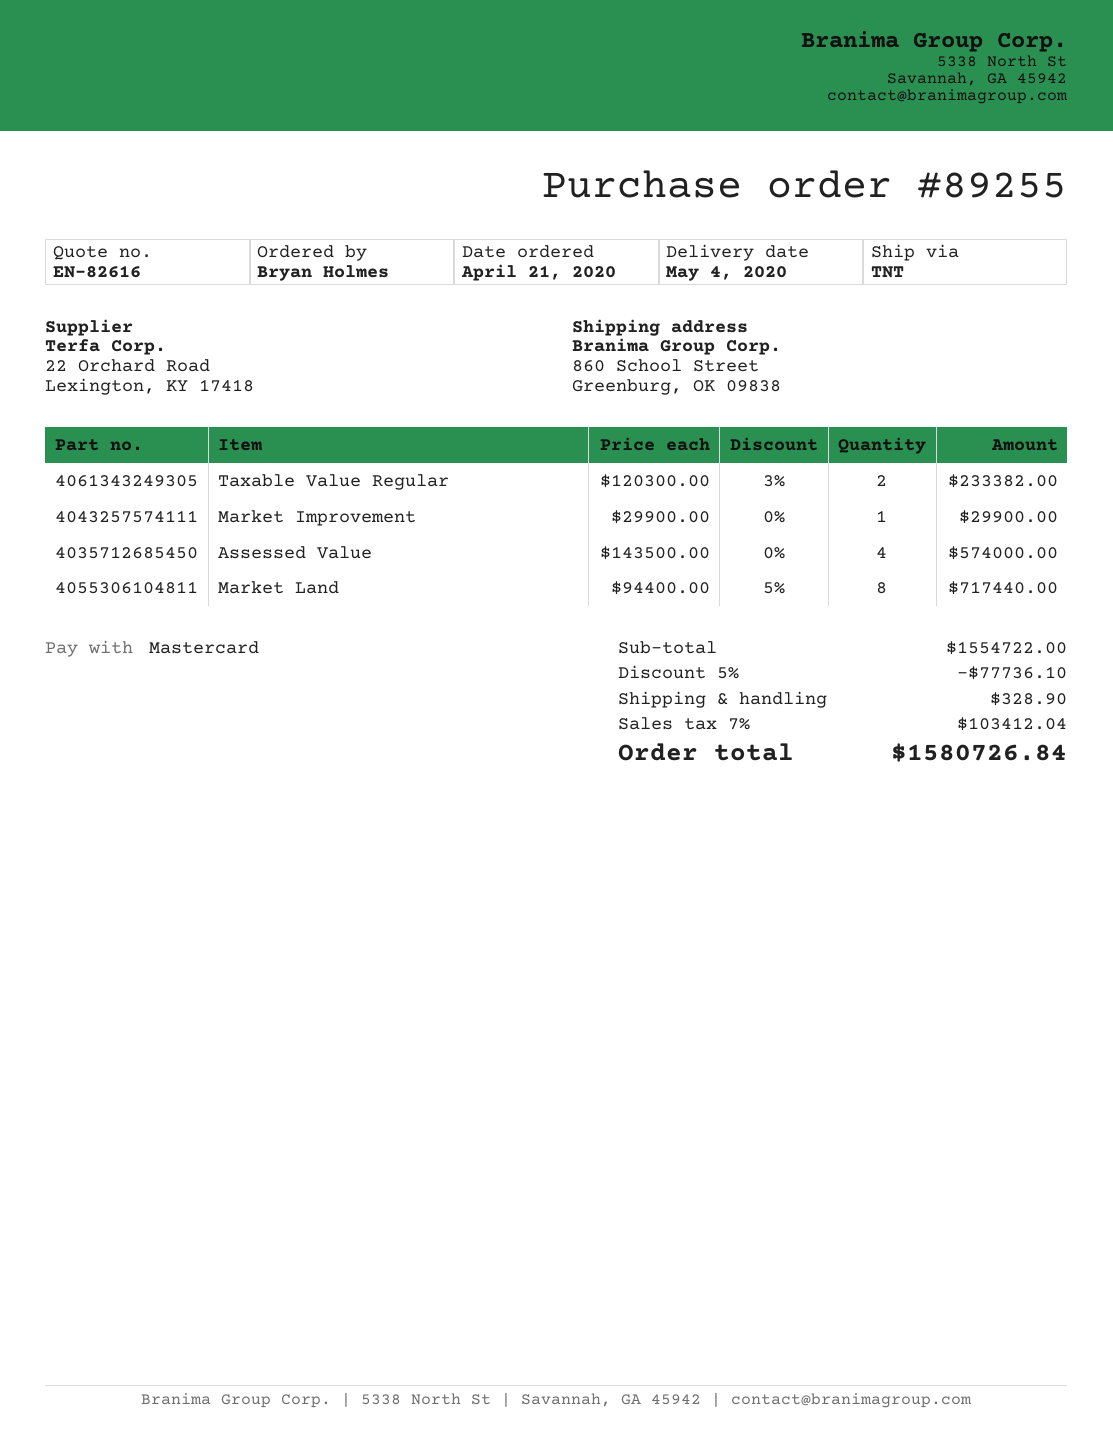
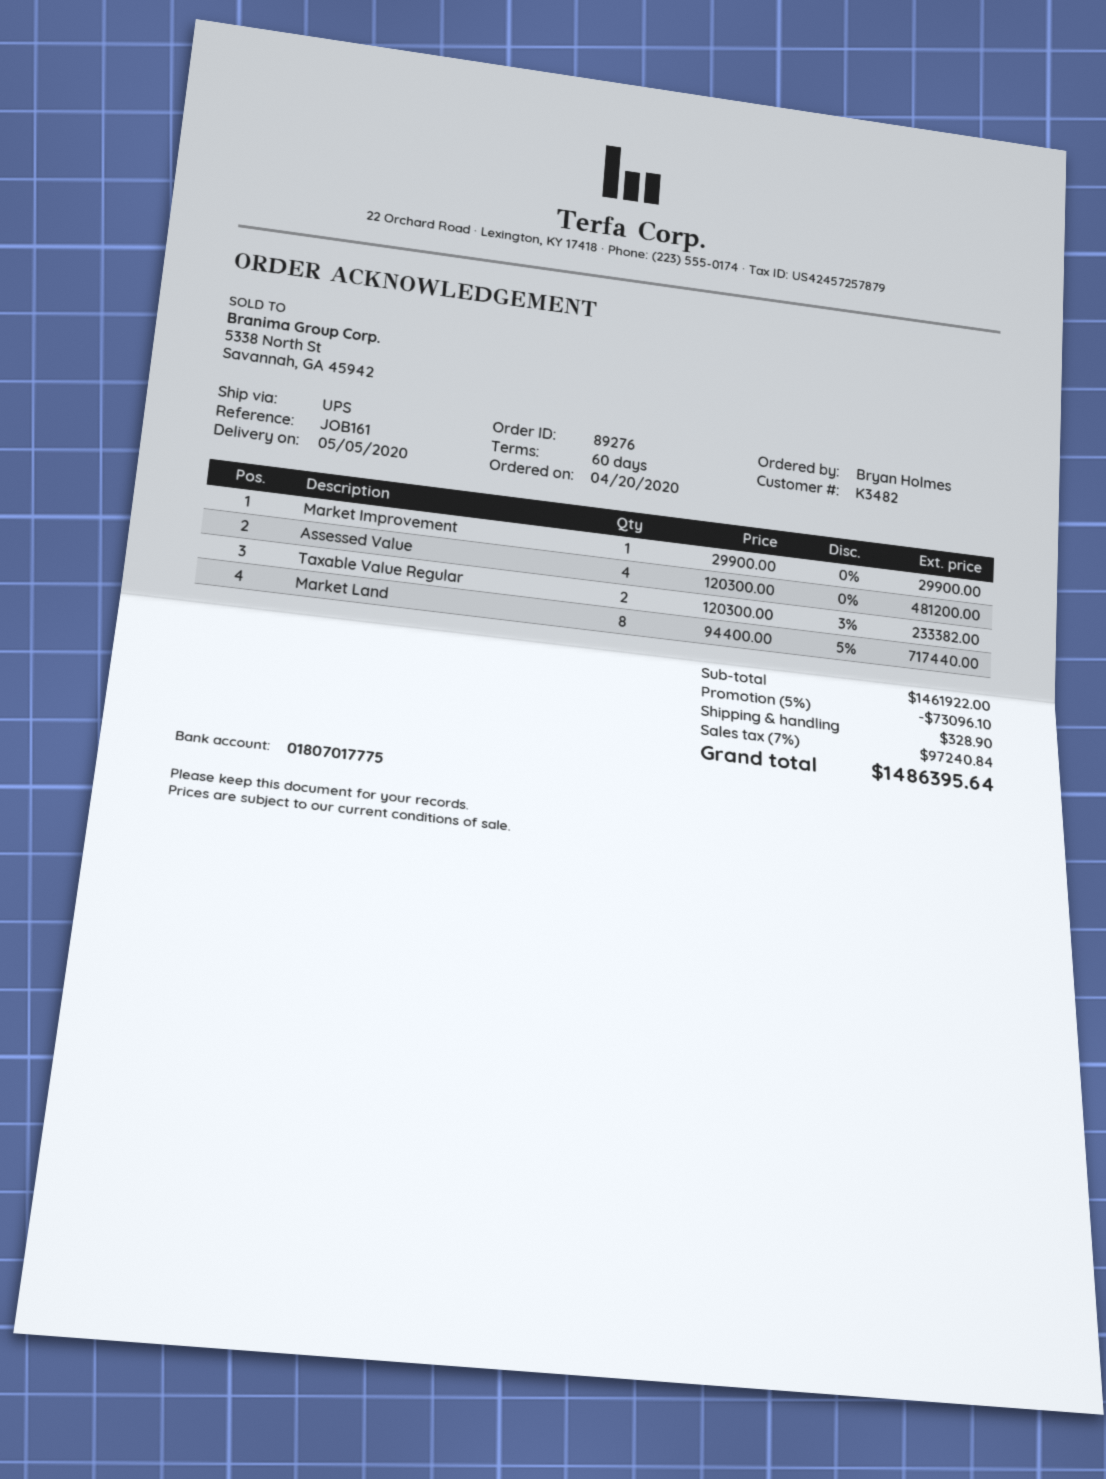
order number: 89255 -> 89276
order date: 2020-04-21 -> 2020-04-20
delivery date: 2020-05-04 -> 2020-05-05
shipping method: TNT -> UPS
Assessed Value: 4 x 143500.00 = 574000.00 -> 4 x 120300.00 = 481200.00
subtotal: 1554722.00 -> 1461922.00
discount: 5% = 77736.10 -> 5% = 73096.10
tax: 7% = 103412.04 -> 7% = 97240.84
total: 1580726.84 -> 1486395.64

